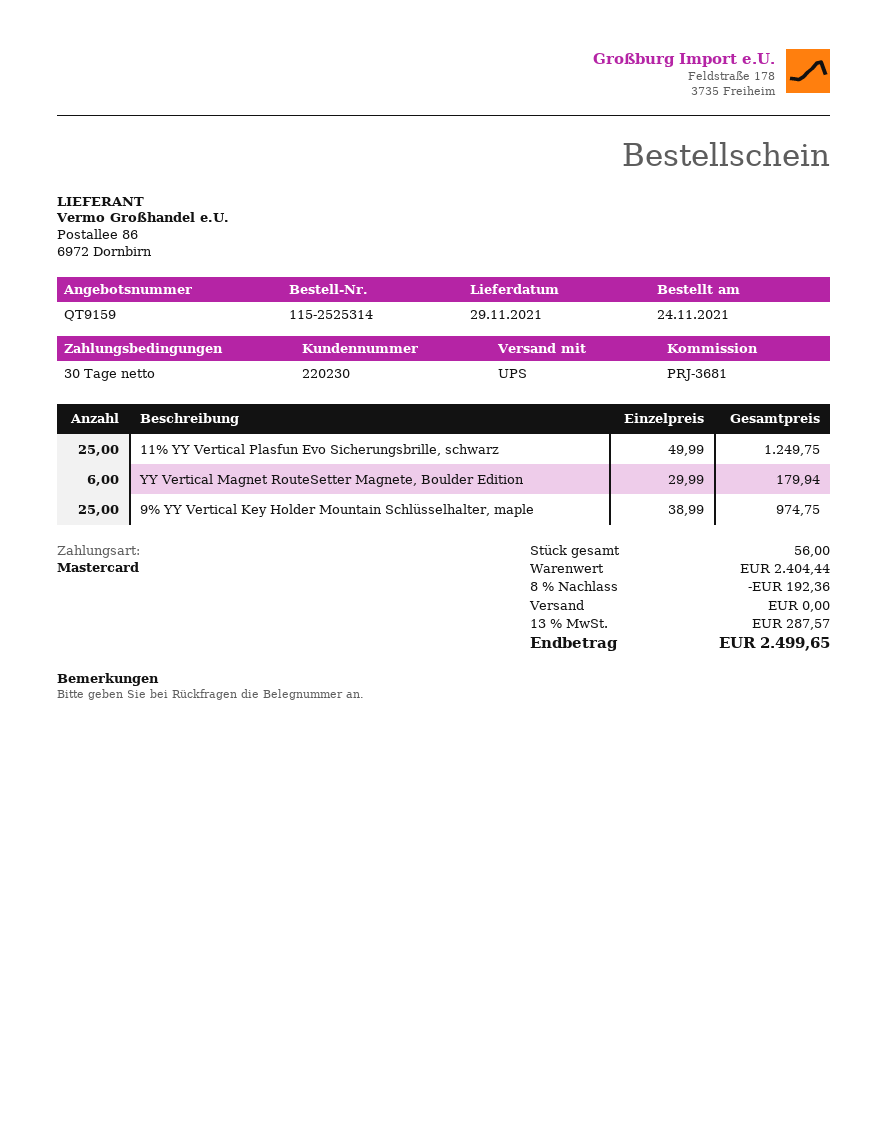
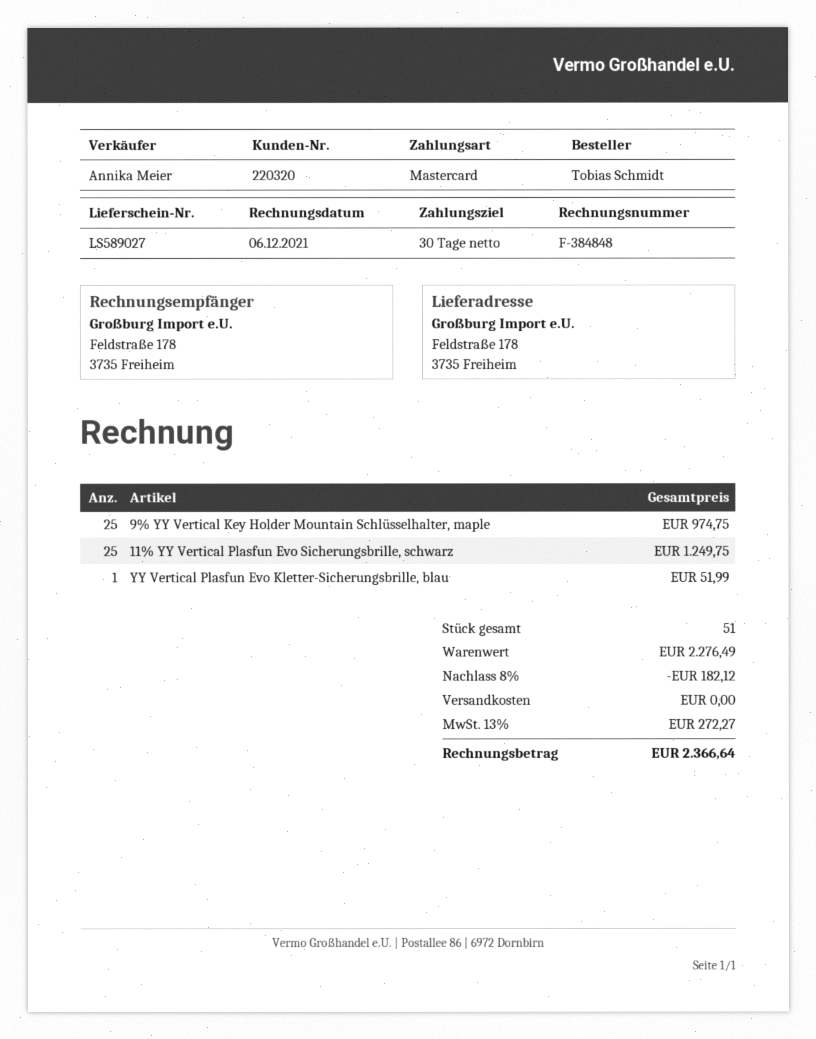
customer number: 220230 -> 220320
YY Vertical Magnet RouteSetter Magnete, Boulder Edition: 6 for 179.94 -> none
YY Vertical Plasfun Evo Kletter-Sicherungsbrille, blau: none -> 1 for 51.99
total quantity: 56 -> 51
subtotal: 2404.44 -> 2276.49
discount: 8% = 192.36 -> 8% = 182.12
tax: 13% = 287.57 -> 13% = 272.27
total: 2499.65 -> 2366.64

